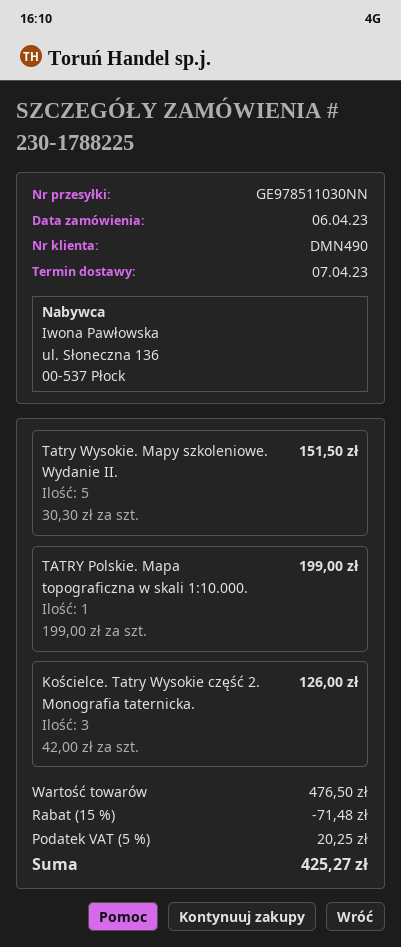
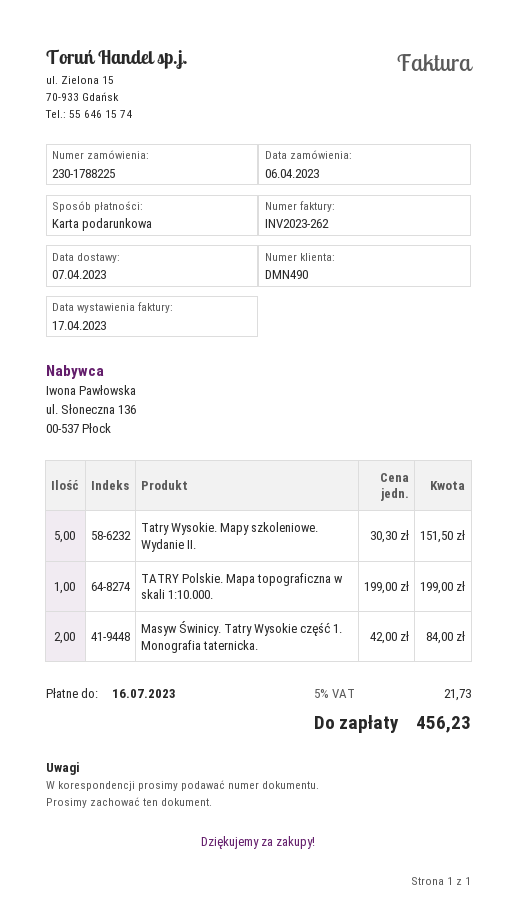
Kościelce. Tatry Wysokie część 2. Monografia taternicka.: 3 x 42.00 = 126.00 -> none
Masyw Świnicy. Tatry Wysokie część 1. Monografia taternicka.: none -> 2 x 42.00 = 84.00
discount: 15% = 71.48 -> none
tax: 5% = 20.25 -> 5% = 21.73
total: 425.27 -> 456.23

